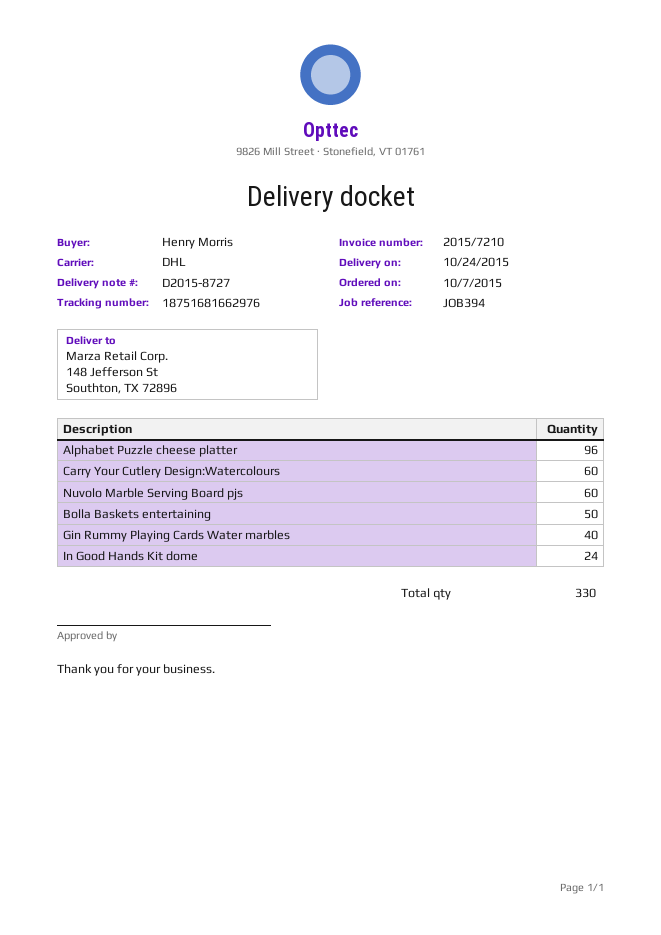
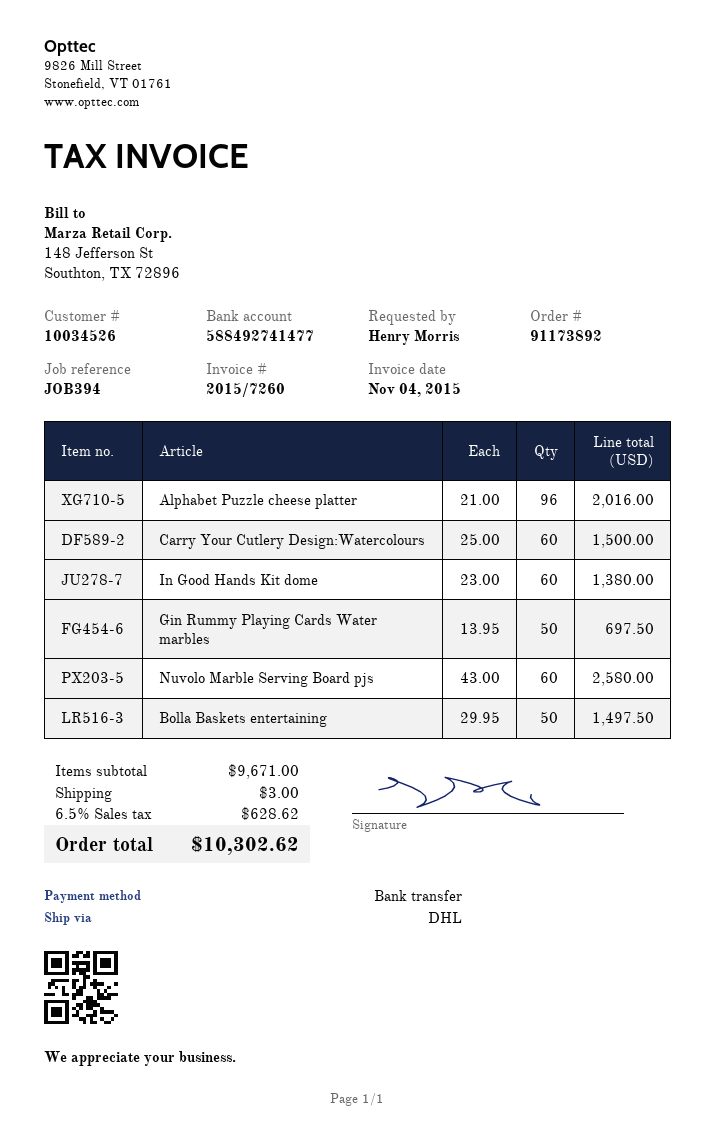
invoice number: 2015/7210 -> 2015/7260
Gin Rummy Playing Cards Water marbles: 40 -> 50
In Good Hands Kit dome: 24 -> 60

